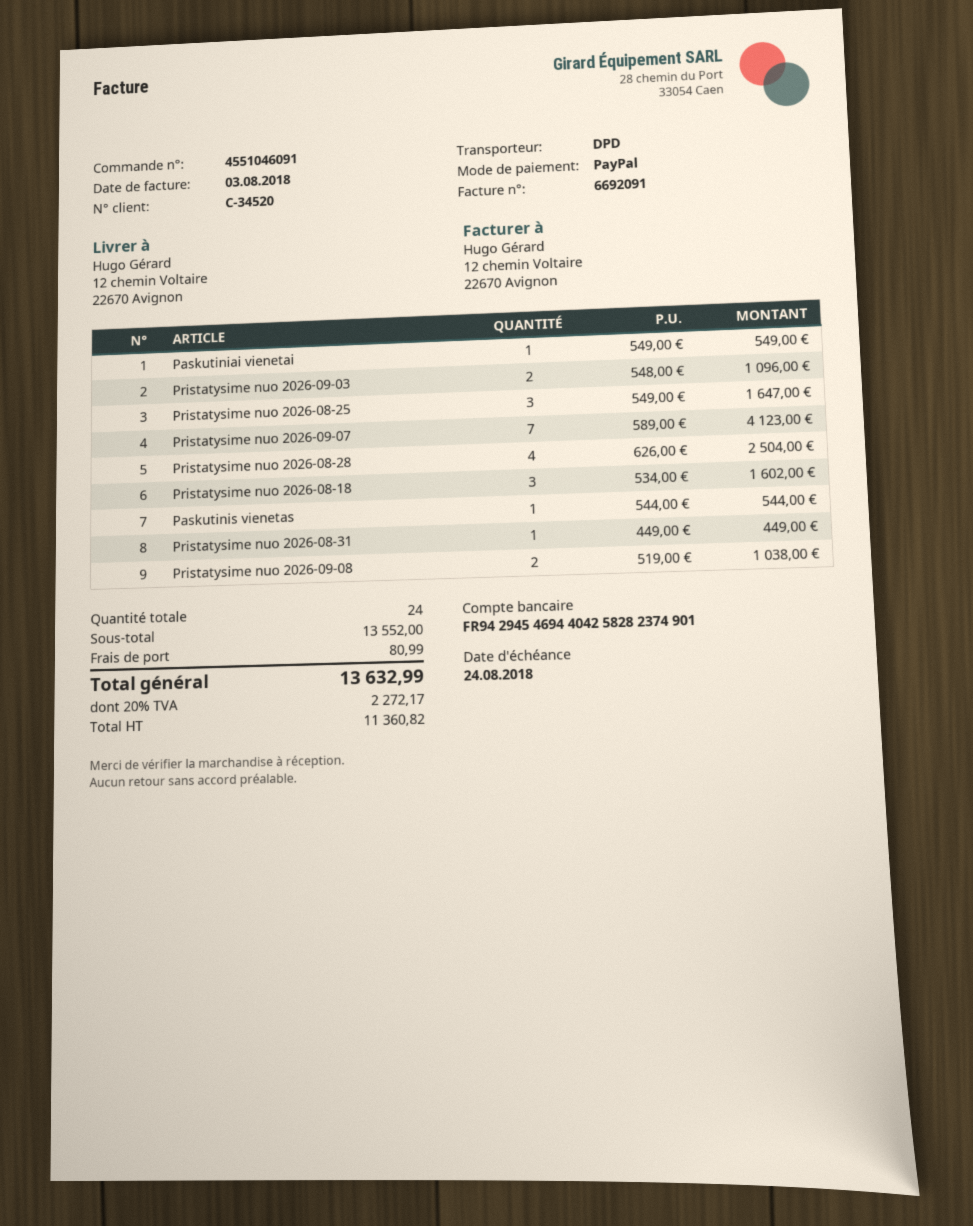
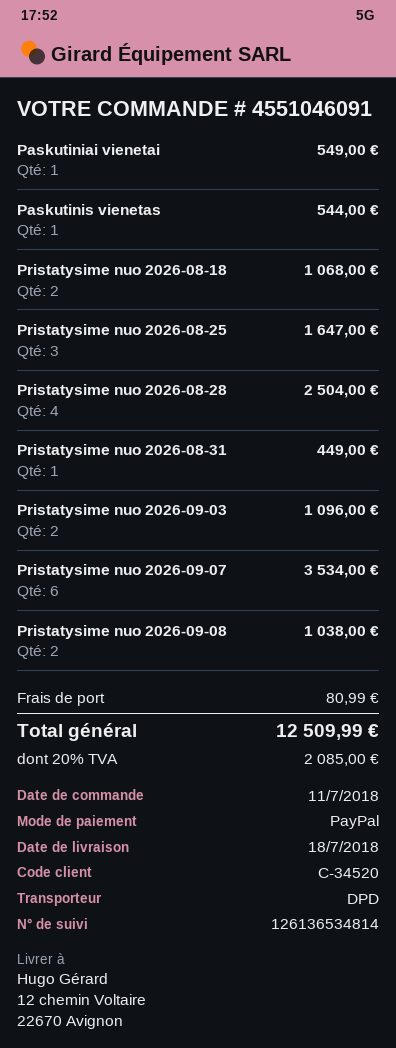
Pristatysime nuo 2026‑09‑07: 7 for 4123.00 -> 6 for 3534.00
Pristatysime nuo 2026‑08‑18: 3 for 1602.00 -> 2 for 1068.00
tax: 20% = 2272.17 -> 20% = 2085.00
total: 13632.99 -> 12509.99

